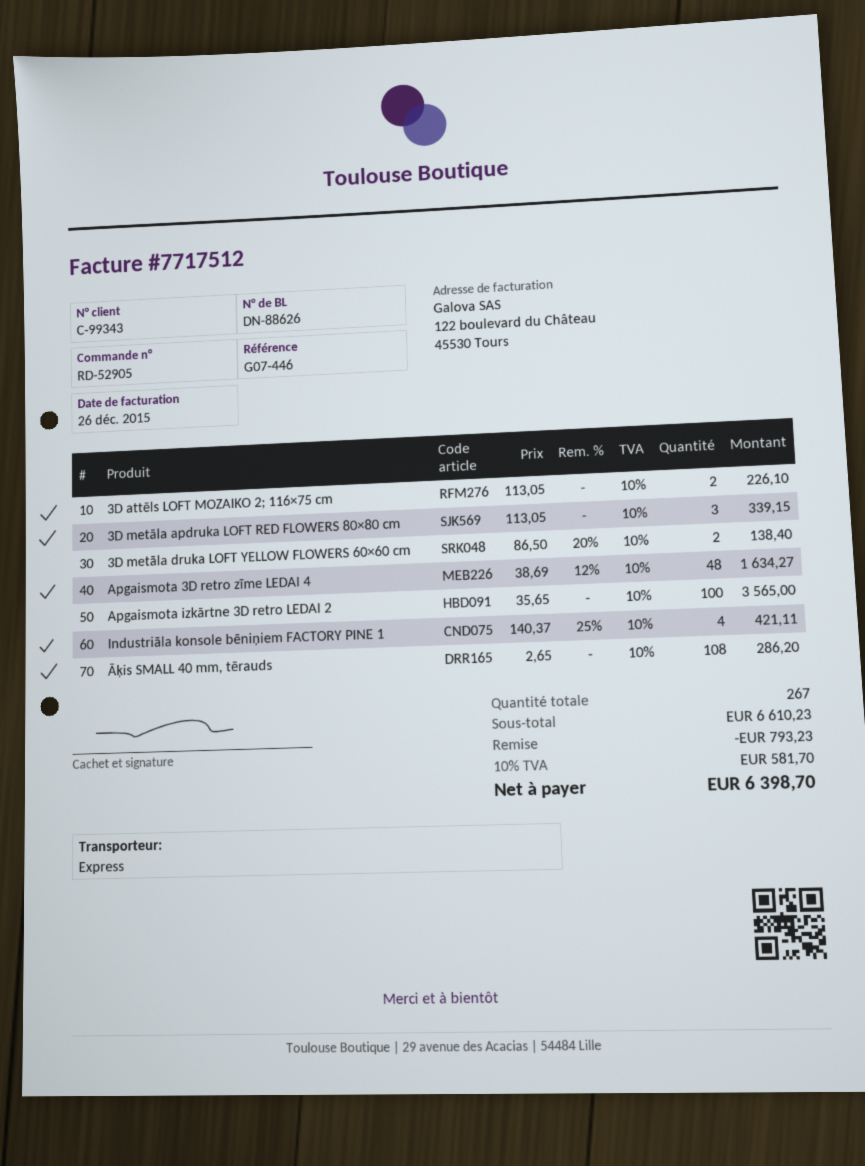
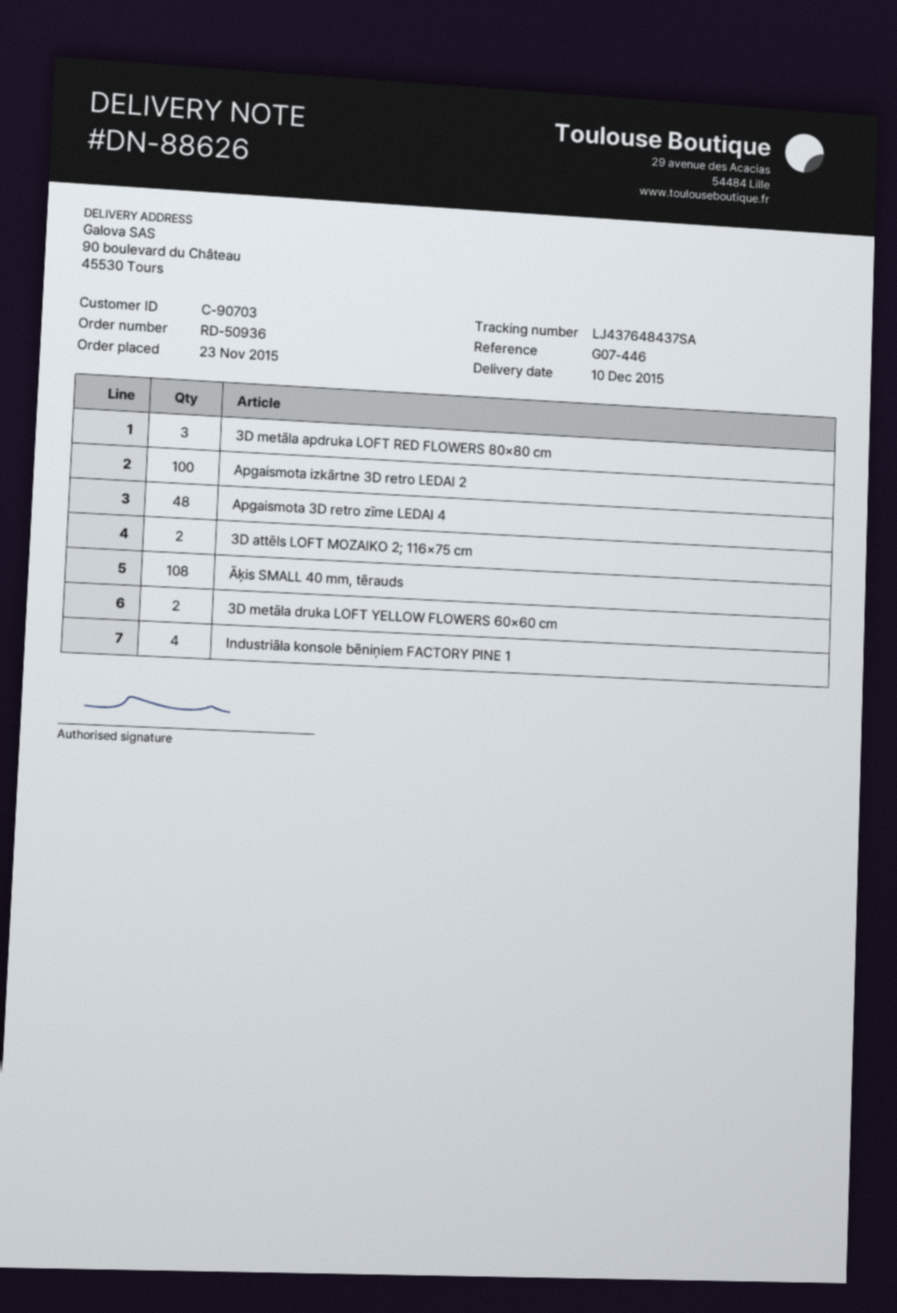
order number: RD-52905 -> RD-50936
customer number: C-99343 -> C-90703

